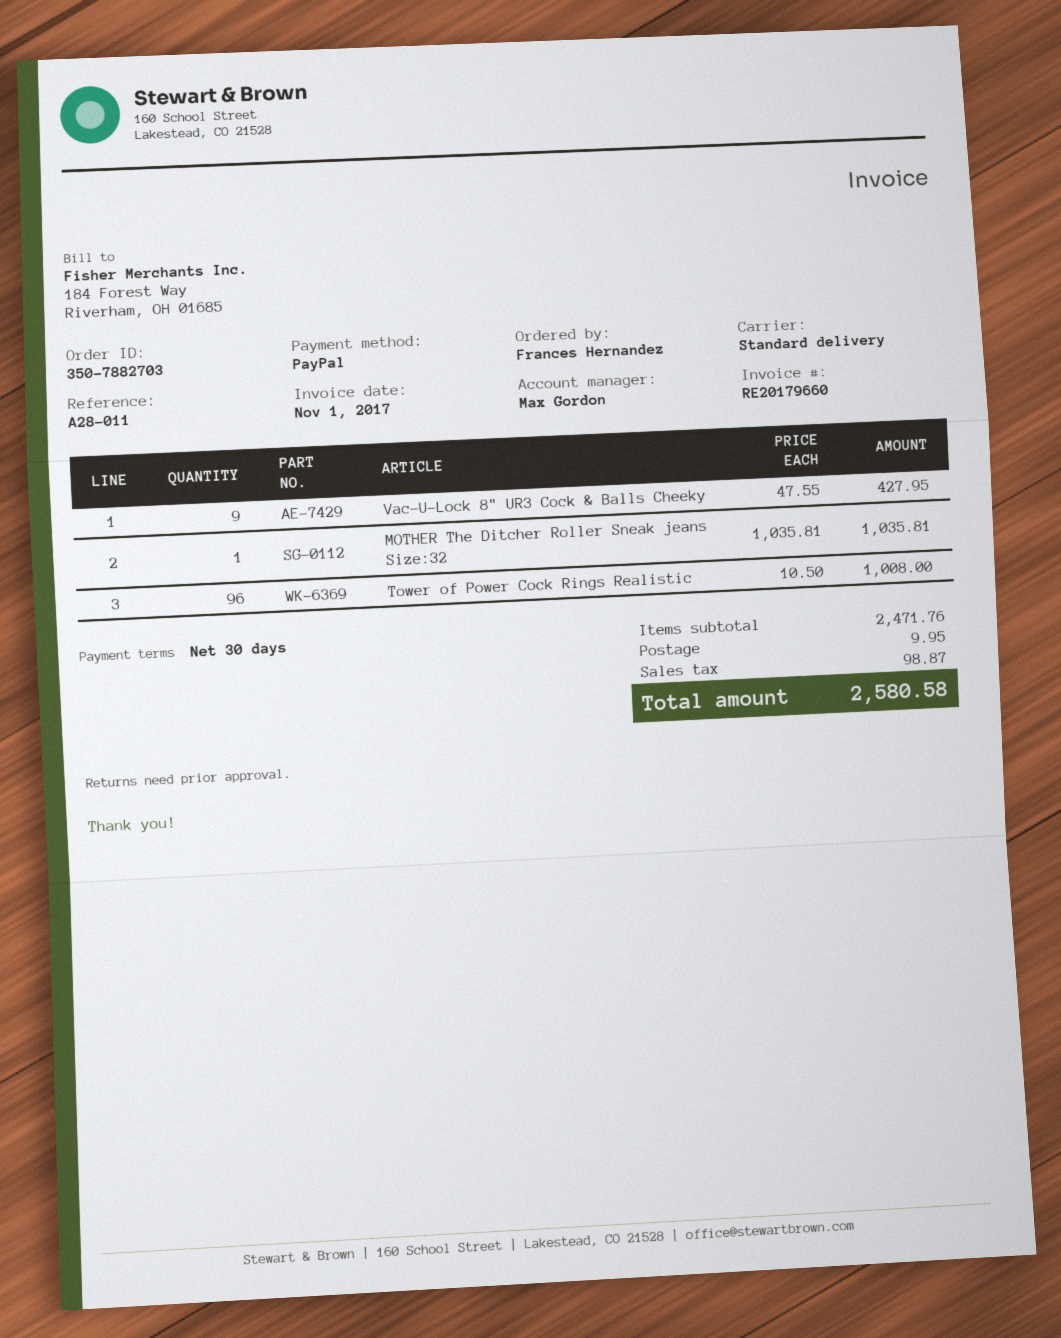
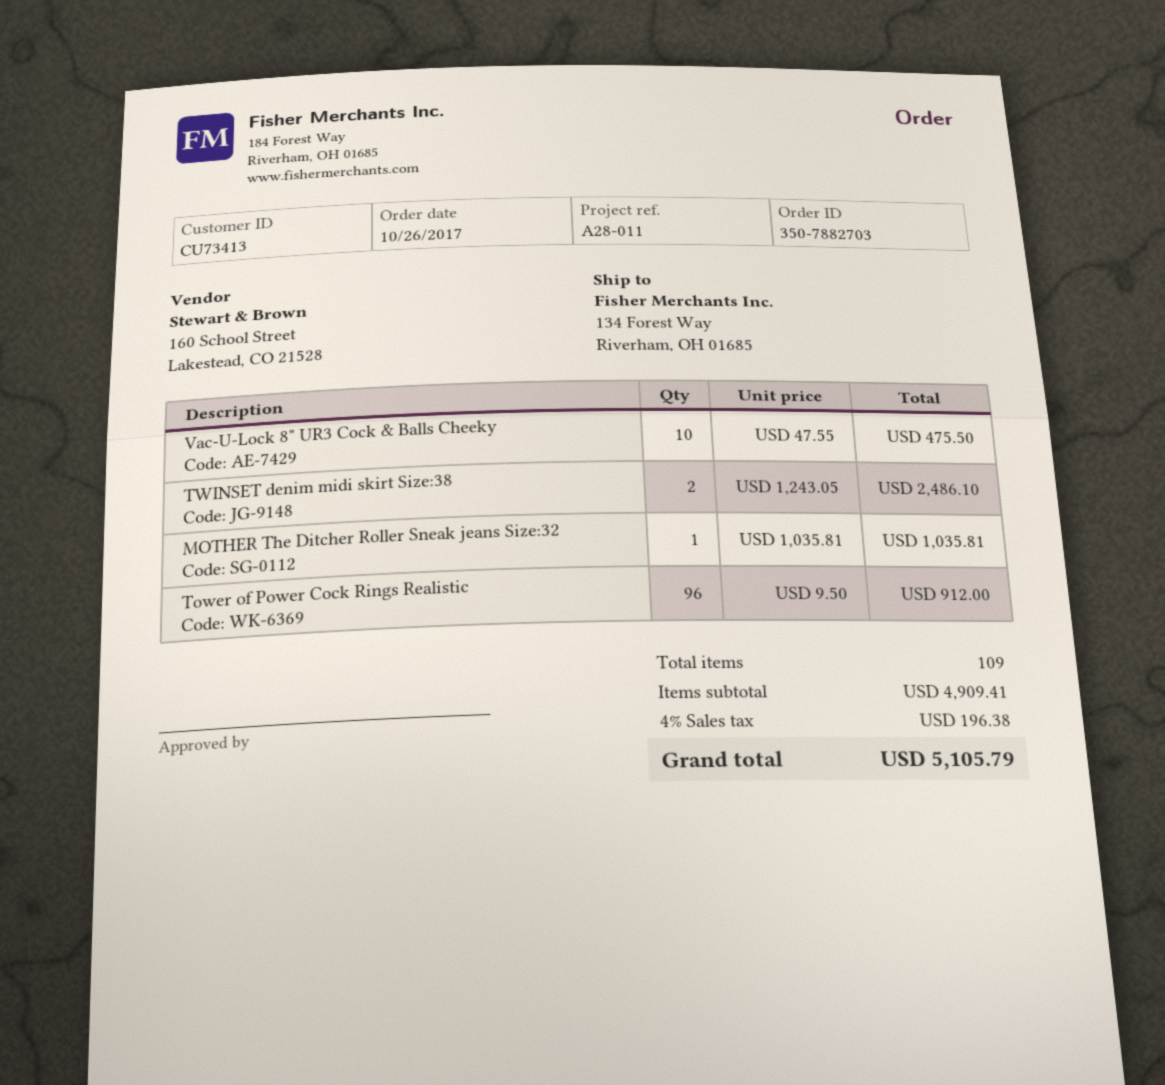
Vac-U-Lock 8" UR3 Cock & Balls Cheeky: 9 x 47.55 = 427.95 -> 10 x 47.55 = 475.50
Tower of Power Cock Rings Realistic: 96 x 10.50 = 1008.00 -> 96 x 9.50 = 912.00
TWINSET denim midi skirt Size:38: none -> 2 x 1243.05 = 2486.10
subtotal: 2471.76 -> 4909.41
shipping: 9.95 -> none
tax: 98.87 -> 196.38
total: 2580.58 -> 5105.79

